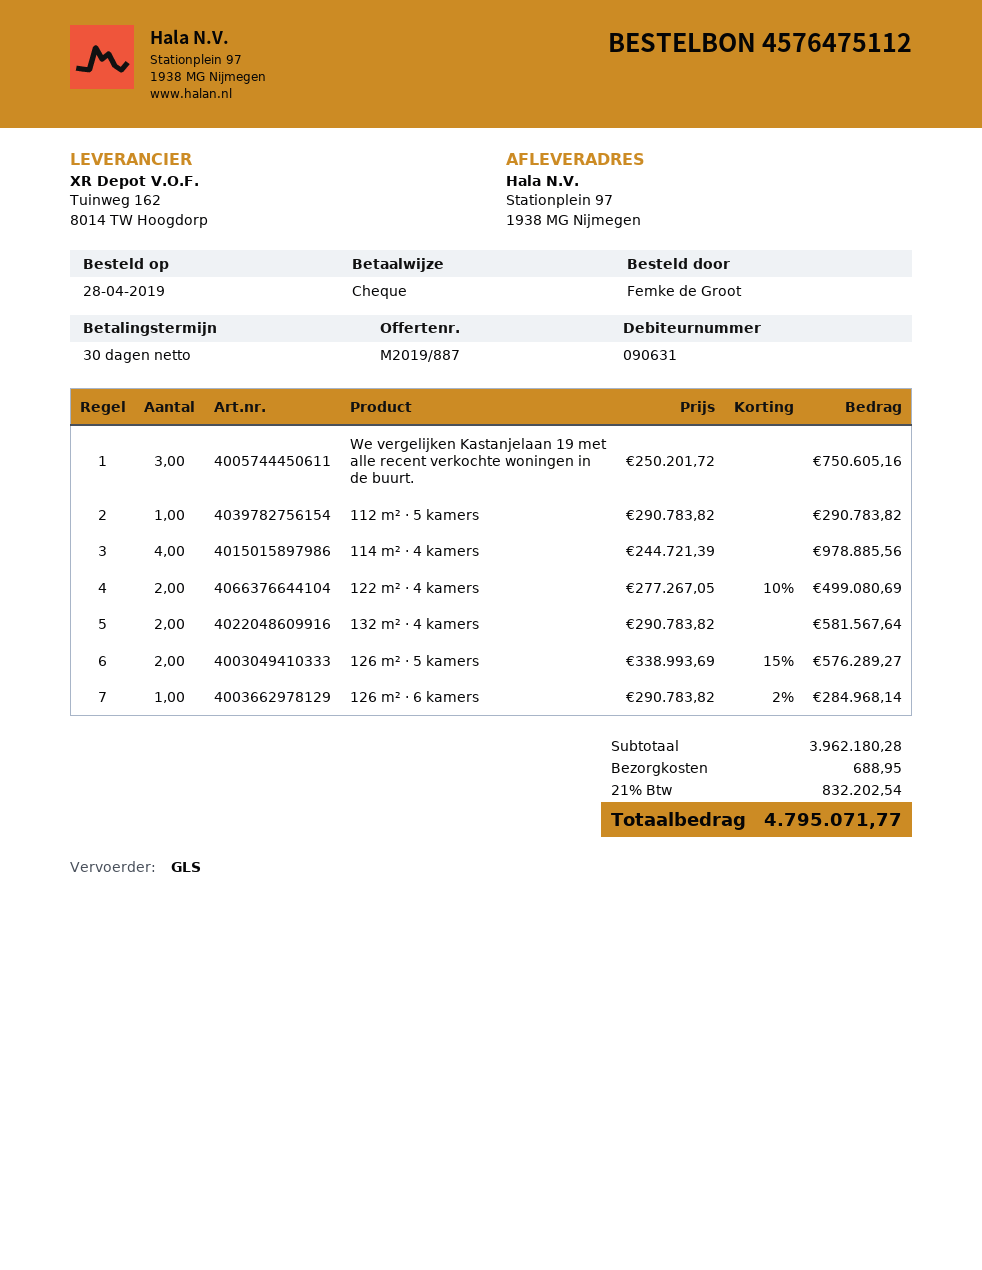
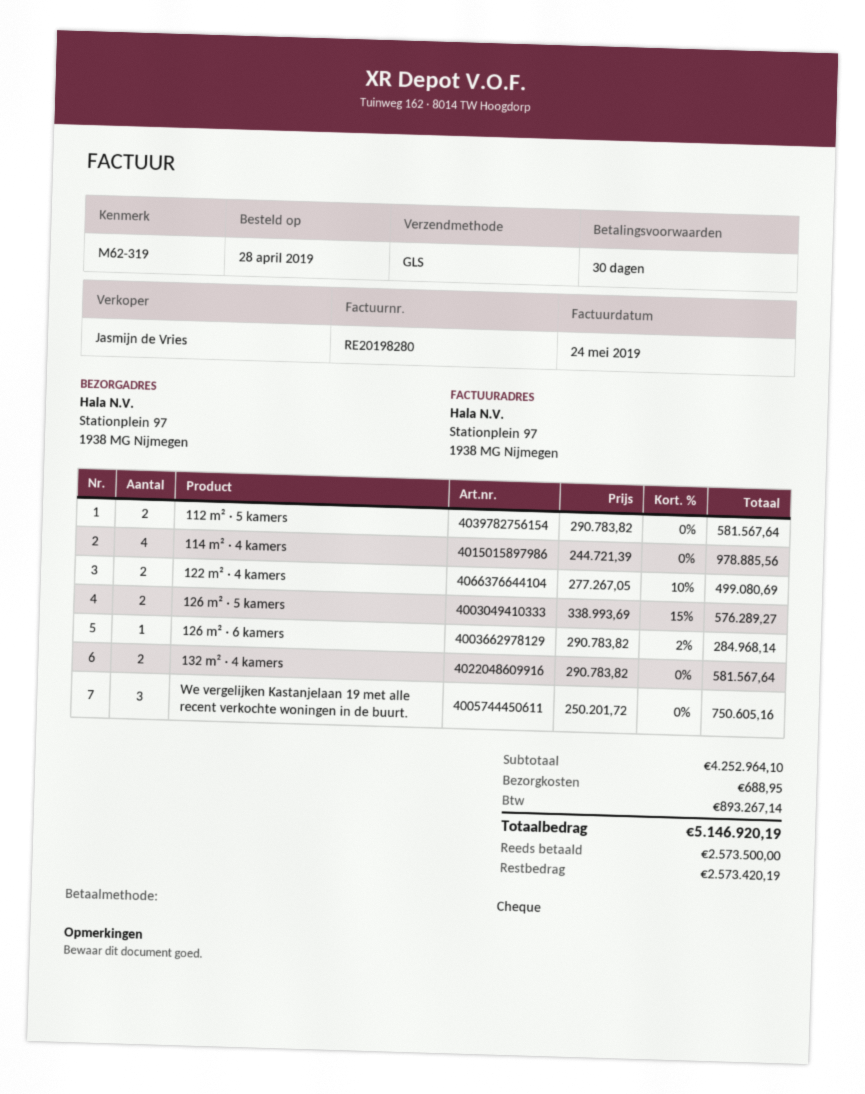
112 m² · 5 kamers: 1 x 290783.82 = 290783.82 -> 2 x 290783.82 = 581567.64
subtotal: 3962180.28 -> 4252964.10
tax: 832202.54 -> 893267.14
total: 4795071.77 -> 5146920.19

